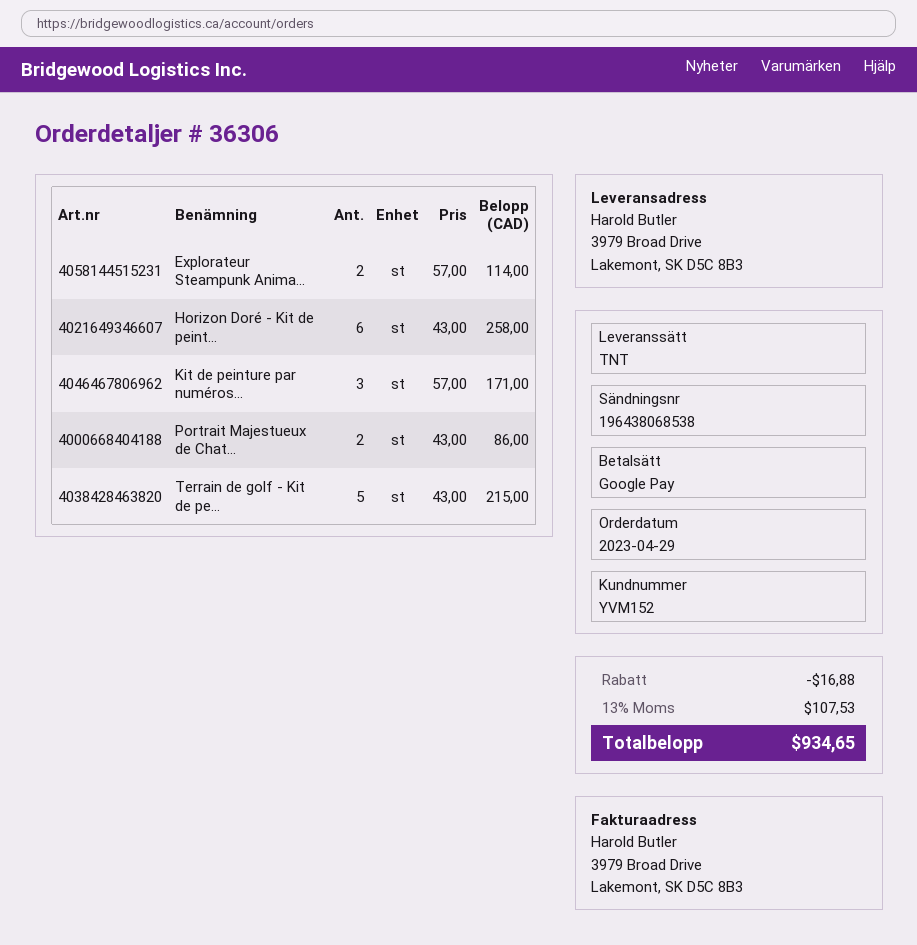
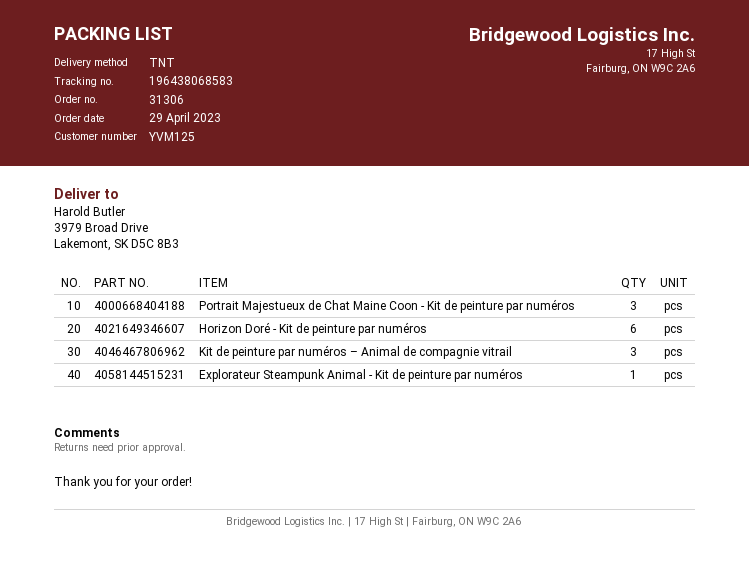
order number: 36306 -> 31306
customer number: YVM152 -> YVM125
tracking number: 196438068538 -> 196438068583
Explorateur Steampunk Anima...: 2 -> 1
Portrait Majestueux de Chat...: 2 -> 3
Terrain de golf - Kit de pe...: 5 -> none

